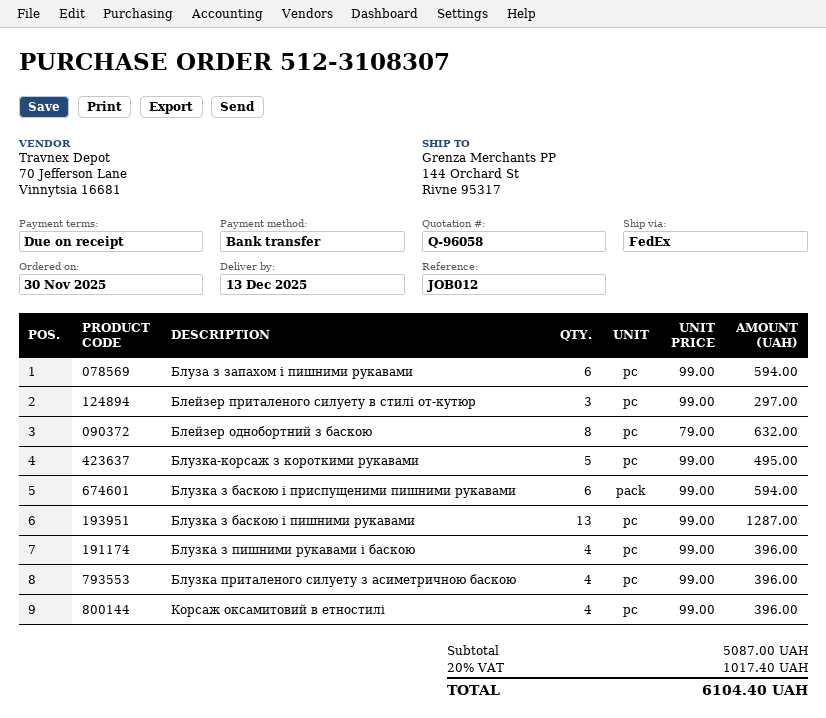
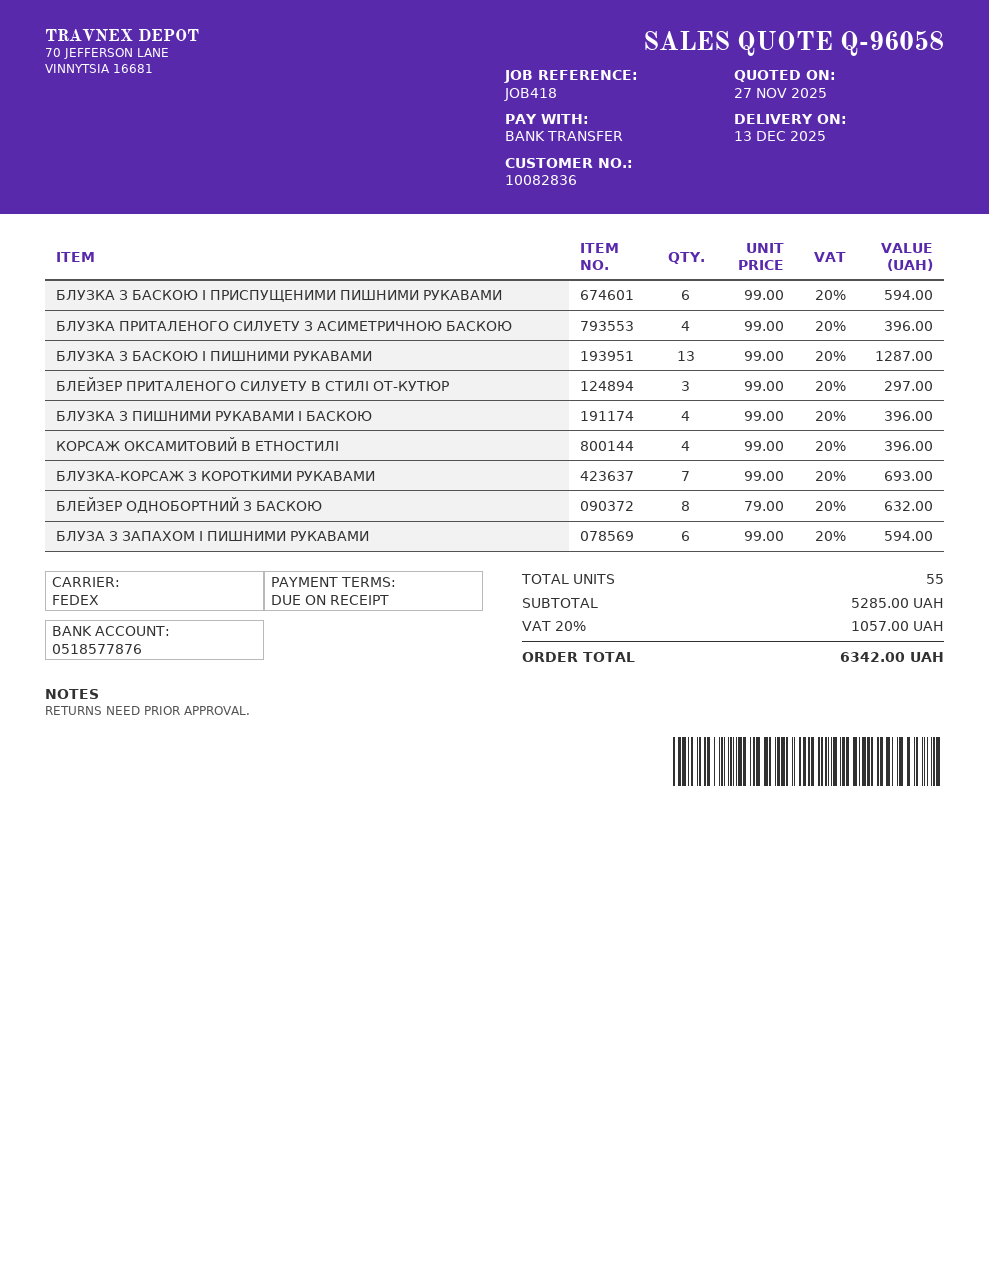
reference: JOB012 -> JOB418
Блузка-корсаж з короткими рукавами: 5 x 99.00 = 495.00 -> 7 x 99.00 = 693.00
subtotal: 5087.00 -> 5285.00
tax: 20% = 1017.40 -> 20% = 1057.00
total: 6104.40 -> 6342.00

